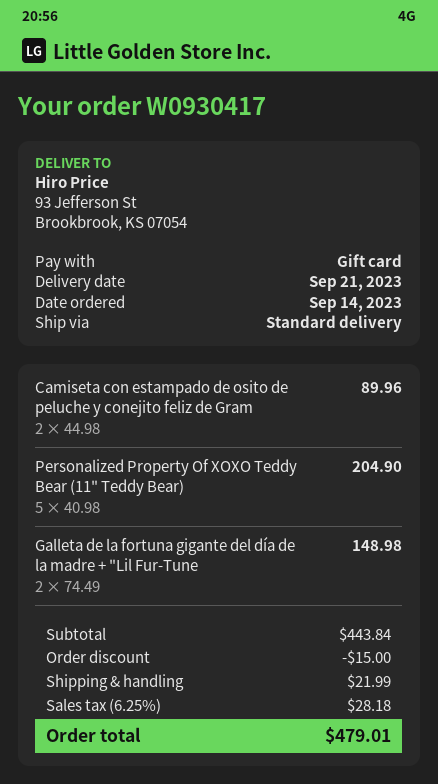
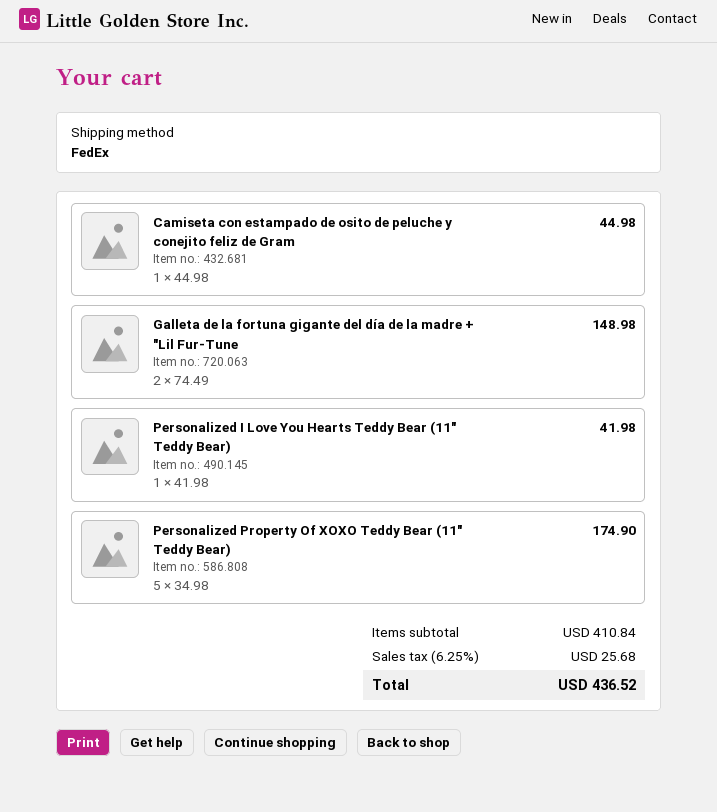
shipping method: standard -> FedEx
Camiseta con estampado de osito de peluche y conejito feliz de Gram: 2 x 44.98 = 89.96 -> 1 x 44.98 = 44.98
Personalized Property Of XOXO Teddy Bear (11" Teddy Bear): 5 x 40.98 = 204.90 -> 5 x 34.98 = 174.90
Personalized I Love You Hearts Teddy Bear (11" Teddy Bear): none -> 1 x 41.98 = 41.98
subtotal: 443.84 -> 410.84
discount: 15.00 -> none
shipping: 21.99 -> none
tax: 6.25% = 28.18 -> 6.25% = 25.68
total: 479.01 -> 436.52

